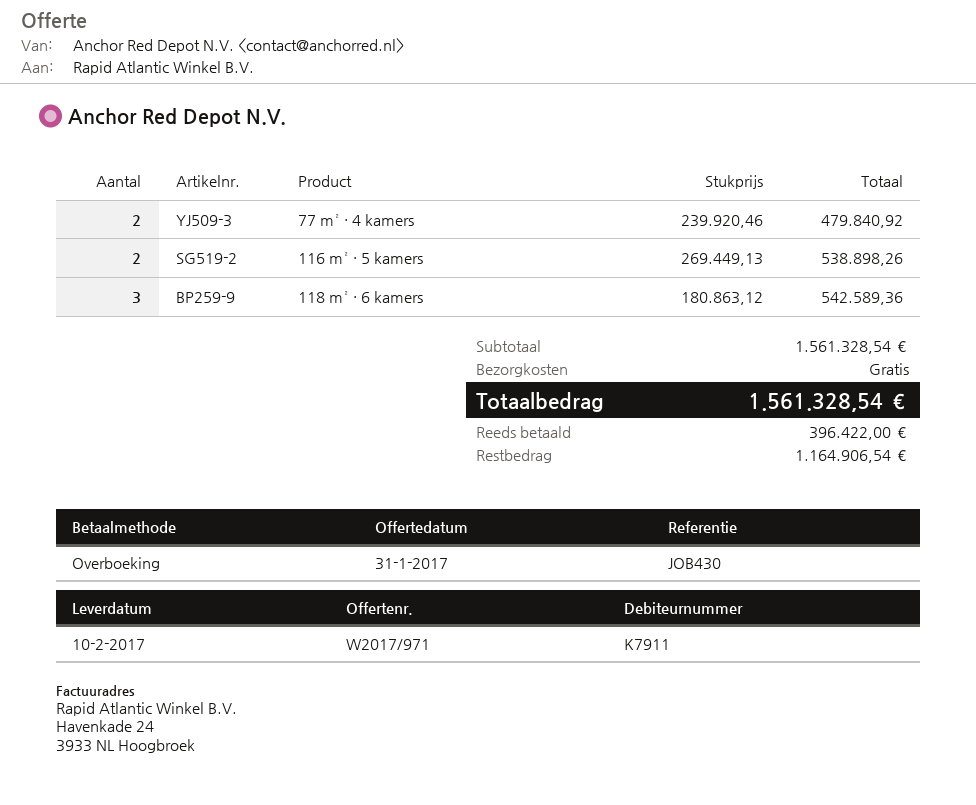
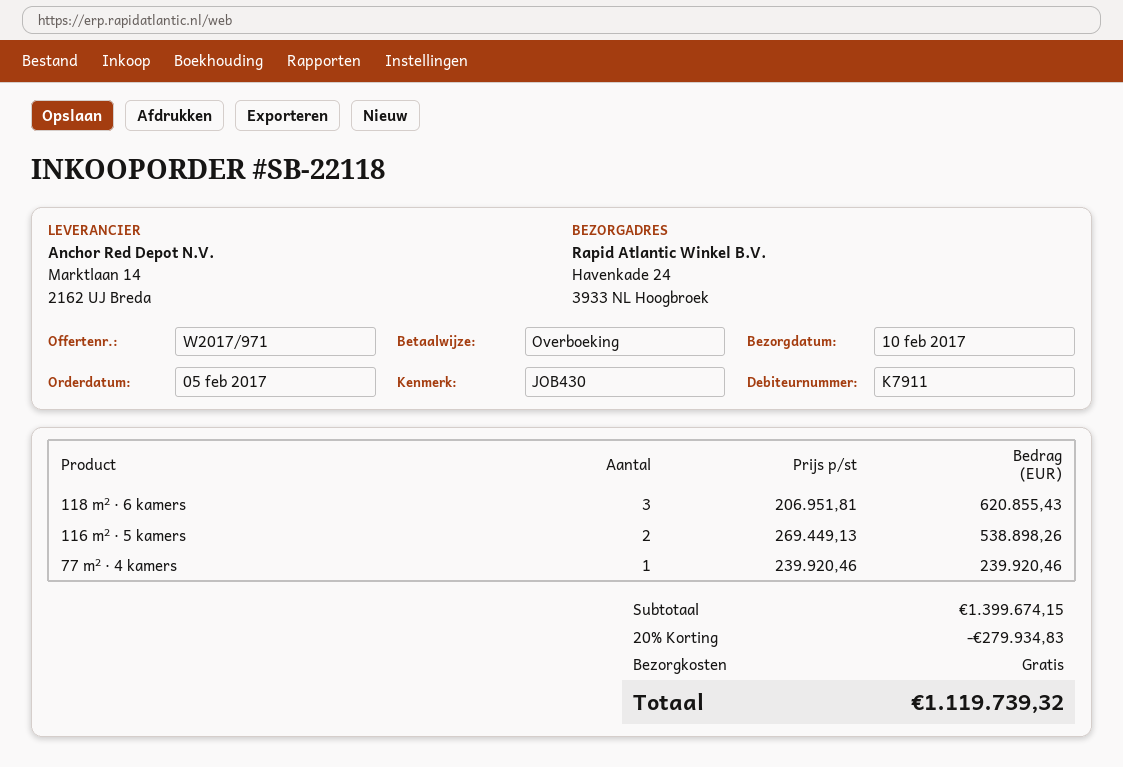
77 m² · 4 kamers: 2 x 239920.46 = 479840.92 -> 1 x 239920.46 = 239920.46
118 m² · 6 kamers: 3 x 180863.12 = 542589.36 -> 3 x 206951.81 = 620855.43
subtotal: 1561328.54 -> 1399674.15
discount: none -> 20% = 279934.83
total: 1561328.54 -> 1119739.32

